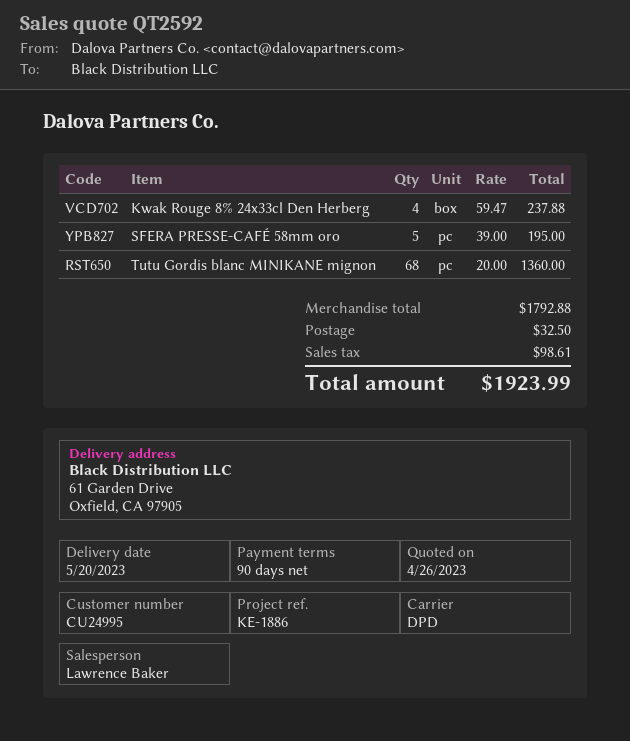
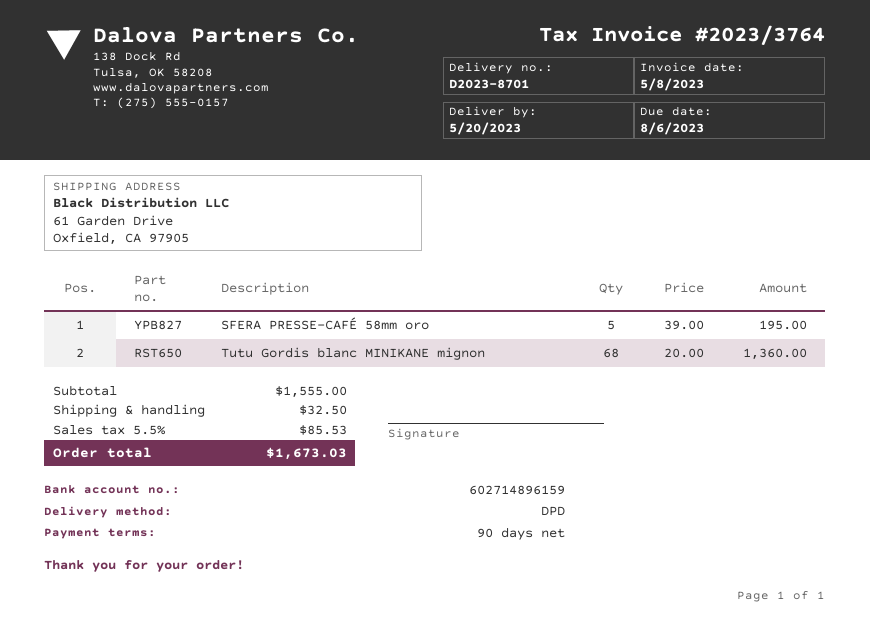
Kwak Rouge 8% 24x33cl Den Herberg: 4 x 59.47 = 237.88 -> none
subtotal: 1792.88 -> 1555.00
tax: 98.61 -> 85.53
total: 1923.99 -> 1673.03

